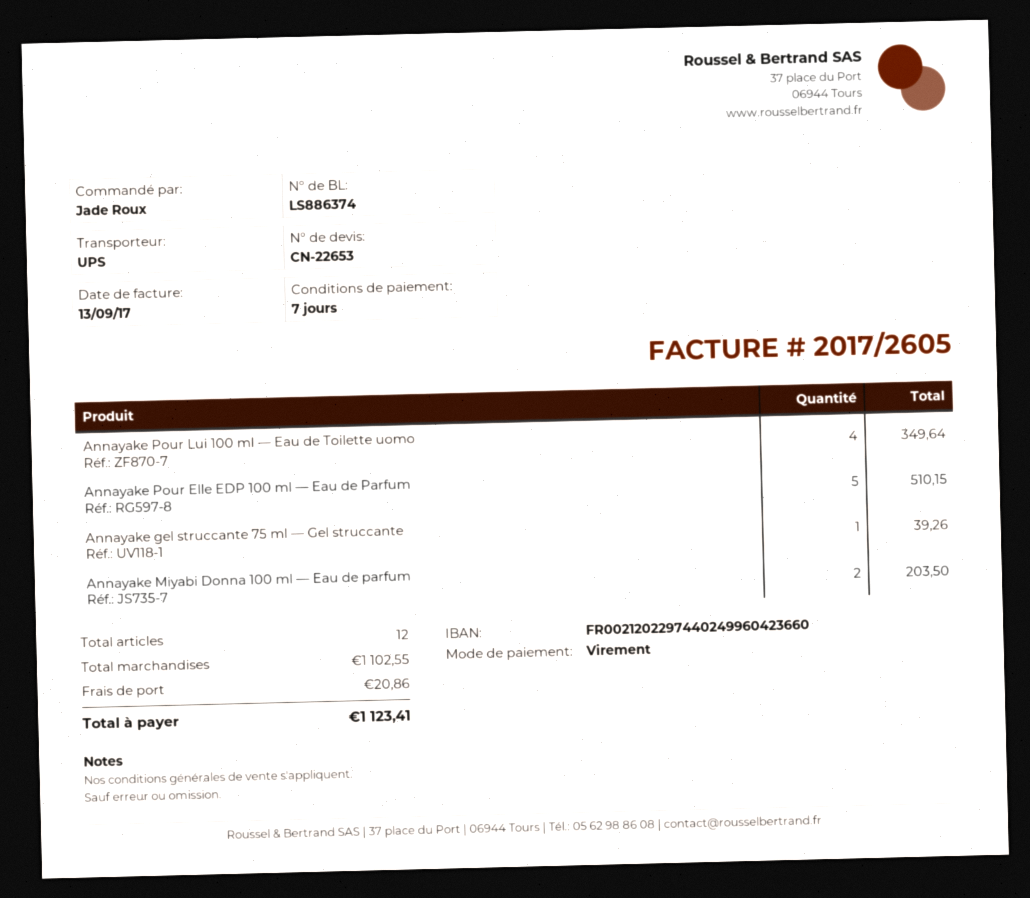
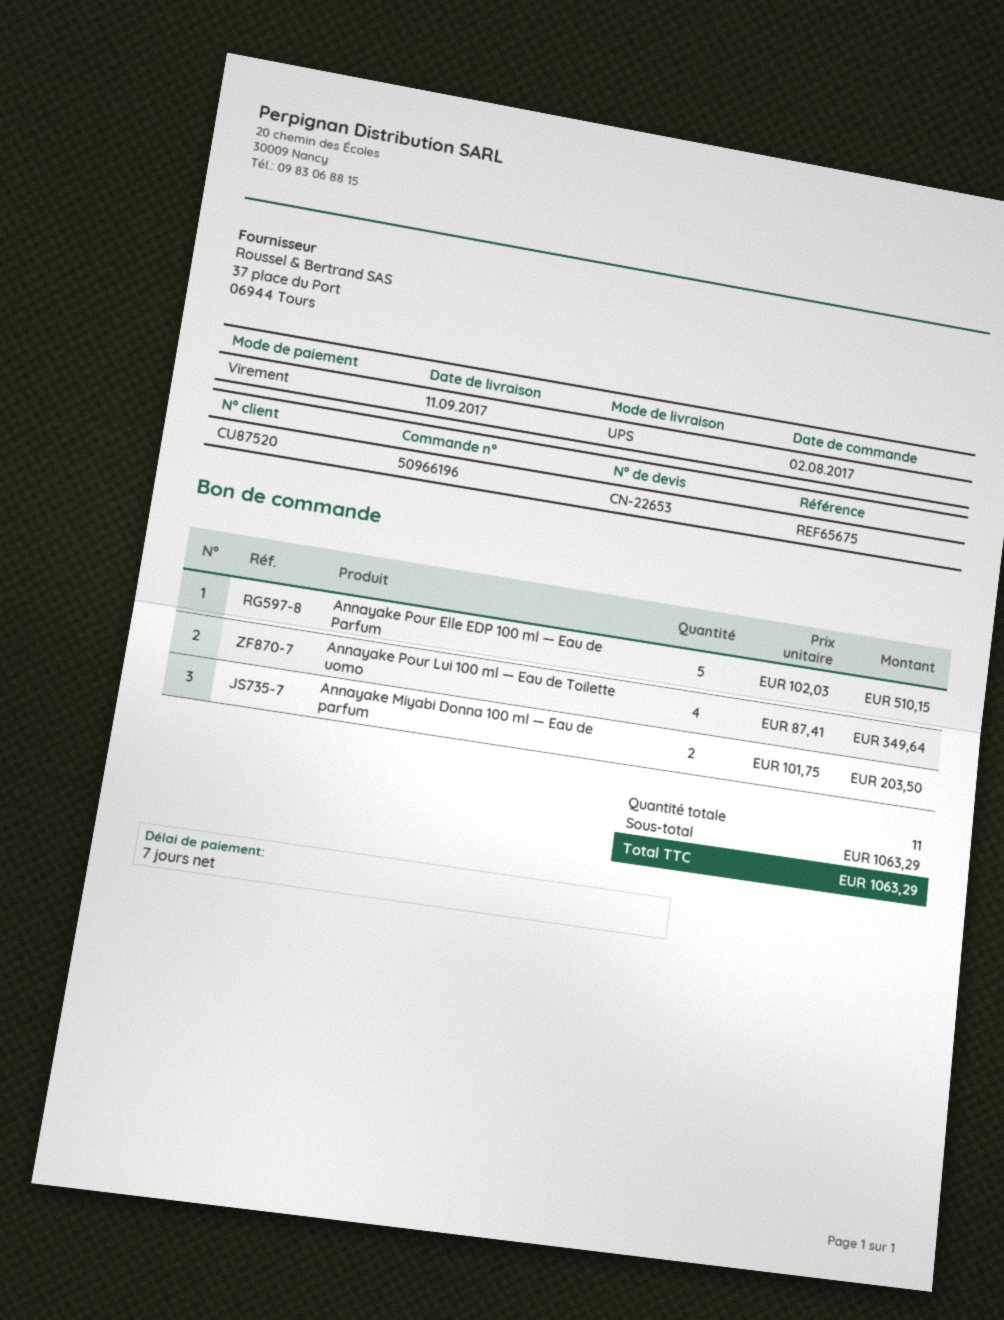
Annayake gel struccante 75 ml — Gel struccante: 1 for 39.26 -> none
total quantity: 12 -> 11
subtotal: 1102.55 -> 1063.29
shipping: 20.86 -> none
total: 1123.41 -> 1063.29

